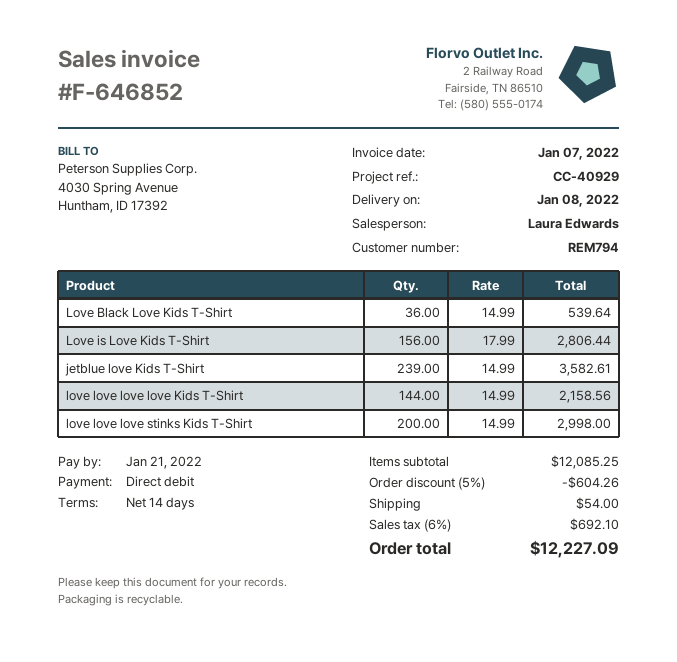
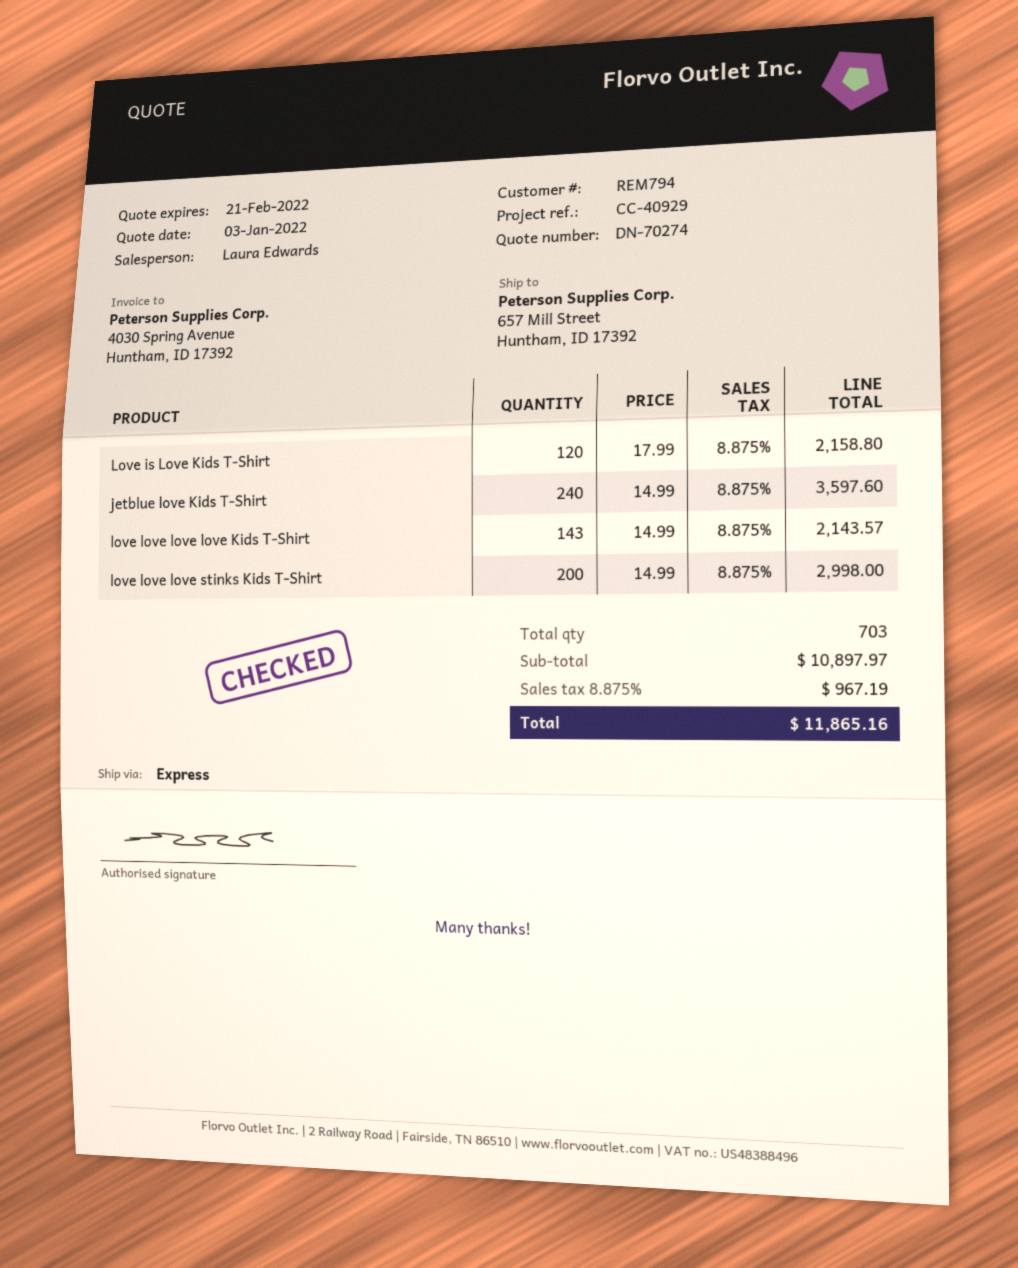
Love Black Love Kids T-Shirt: 36 x 14.99 = 539.64 -> none
Love is Love Kids T-Shirt: 156 x 17.99 = 2806.44 -> 120 x 17.99 = 2158.80
jetblue love Kids T-Shirt: 239 x 14.99 = 3582.61 -> 240 x 14.99 = 3597.60
love love love love Kids T-Shirt: 144 x 14.99 = 2158.56 -> 143 x 14.99 = 2143.57
subtotal: 12085.25 -> 10897.97
discount: 5% = 604.26 -> none
shipping: 54.00 -> none
tax: 6% = 692.10 -> 8.875% = 967.19
total: 12227.09 -> 11865.16

